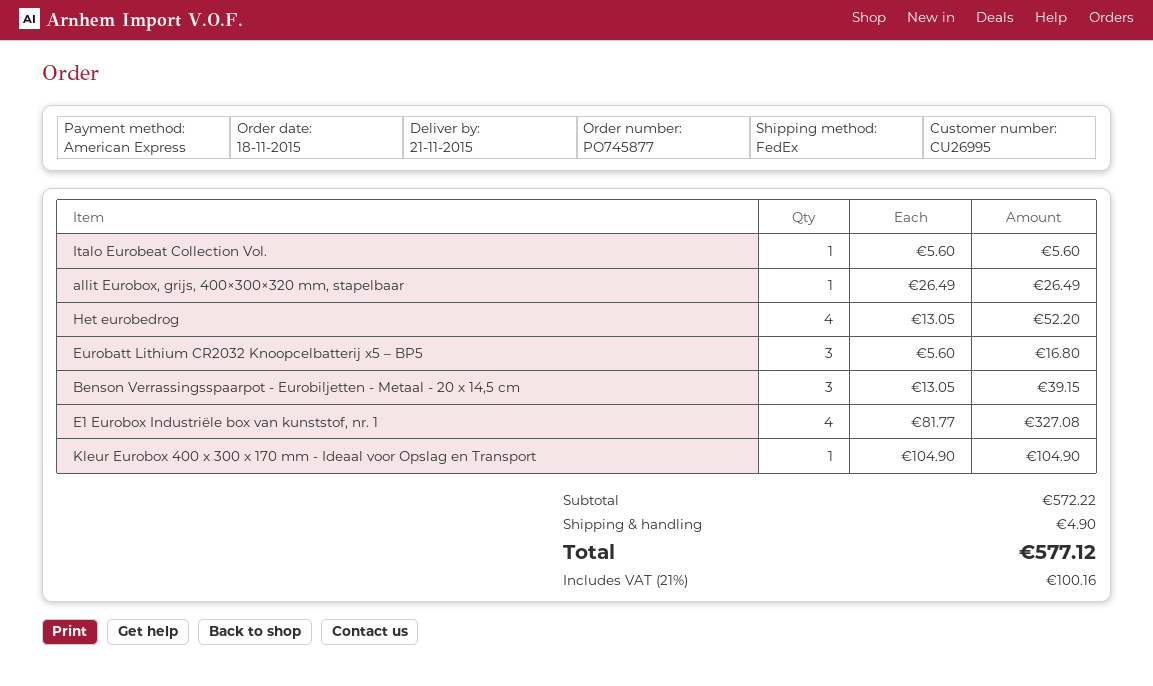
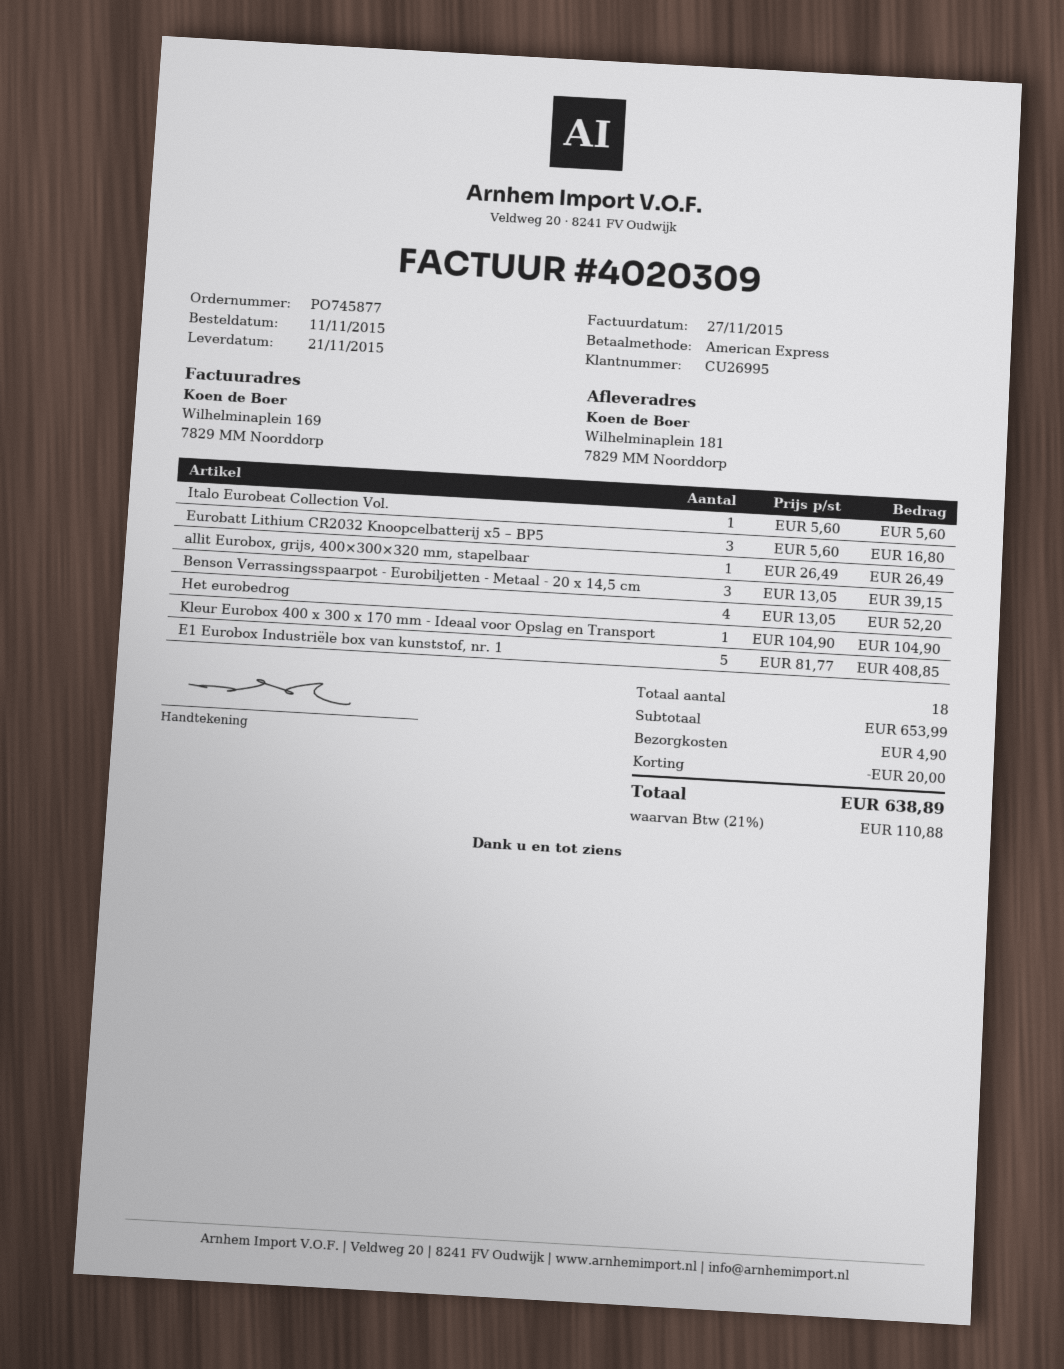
order date: 2015-11-18 -> 2015-11-11
E1 Eurobox Industriële box van kunststof, nr. 1: 4 x 81.77 = 327.08 -> 5 x 81.77 = 408.85
subtotal: 572.22 -> 653.99
discount: none -> 20.00
tax: 21% = 100.16 -> 21% = 110.88
total: 577.12 -> 638.89

